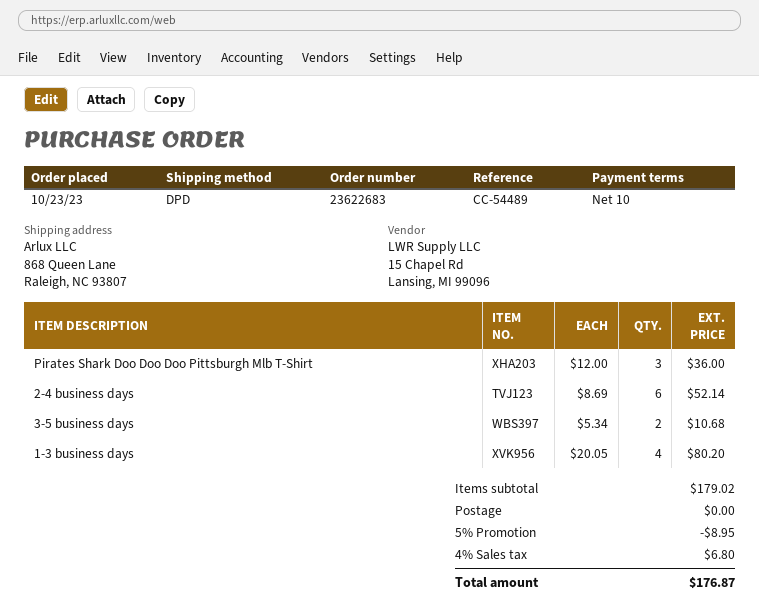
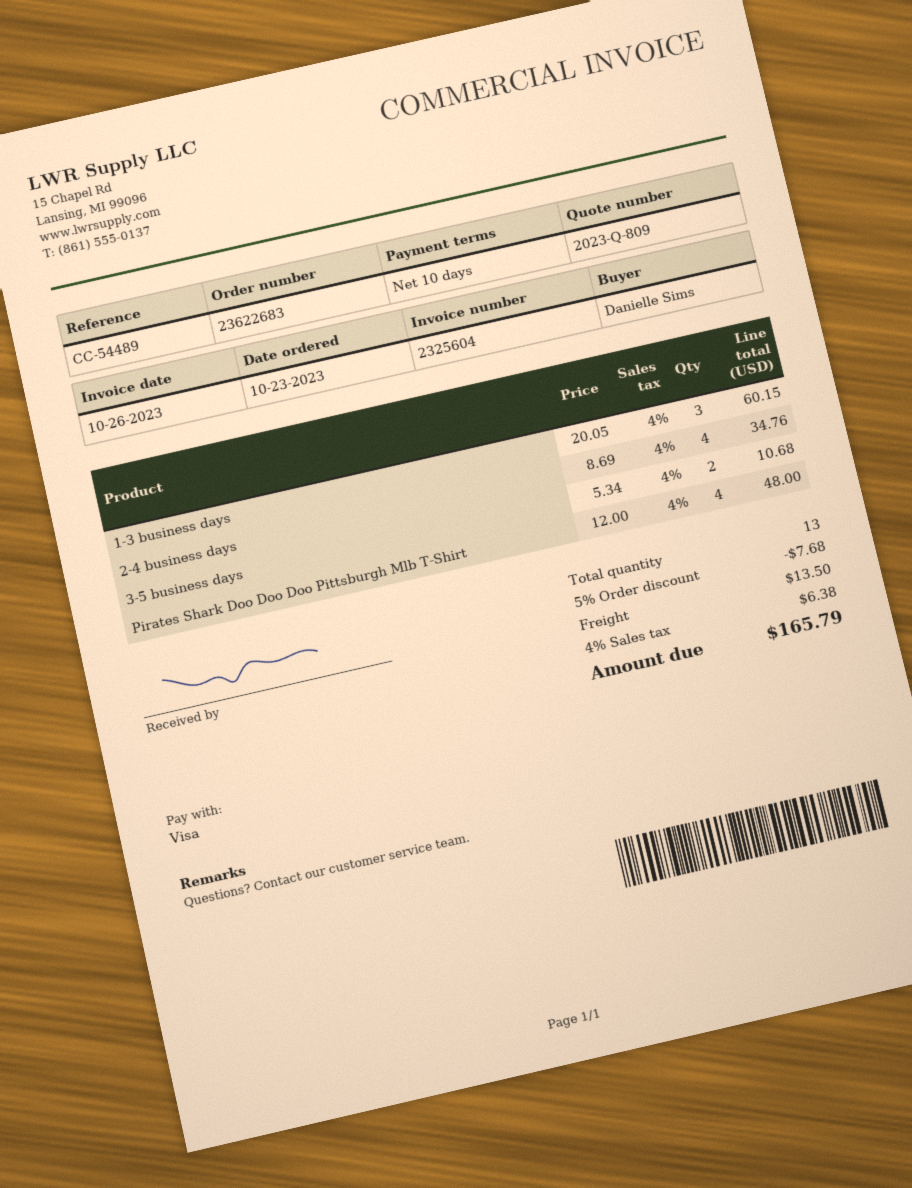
Pirates Shark Doo Doo Doo Pittsburgh Mlb T-Shirt: 3 x 12.00 = 36.00 -> 4 x 12.00 = 48.00
2-4 business days: 6 x 8.69 = 52.14 -> 4 x 8.69 = 34.76
1-3 business days: 4 x 20.05 = 80.20 -> 3 x 20.05 = 60.15
discount: 5% = 8.95 -> 5% = 7.68
shipping: 0.00 -> 13.50
tax: 4% = 6.80 -> 4% = 6.38
total: 176.87 -> 165.79

